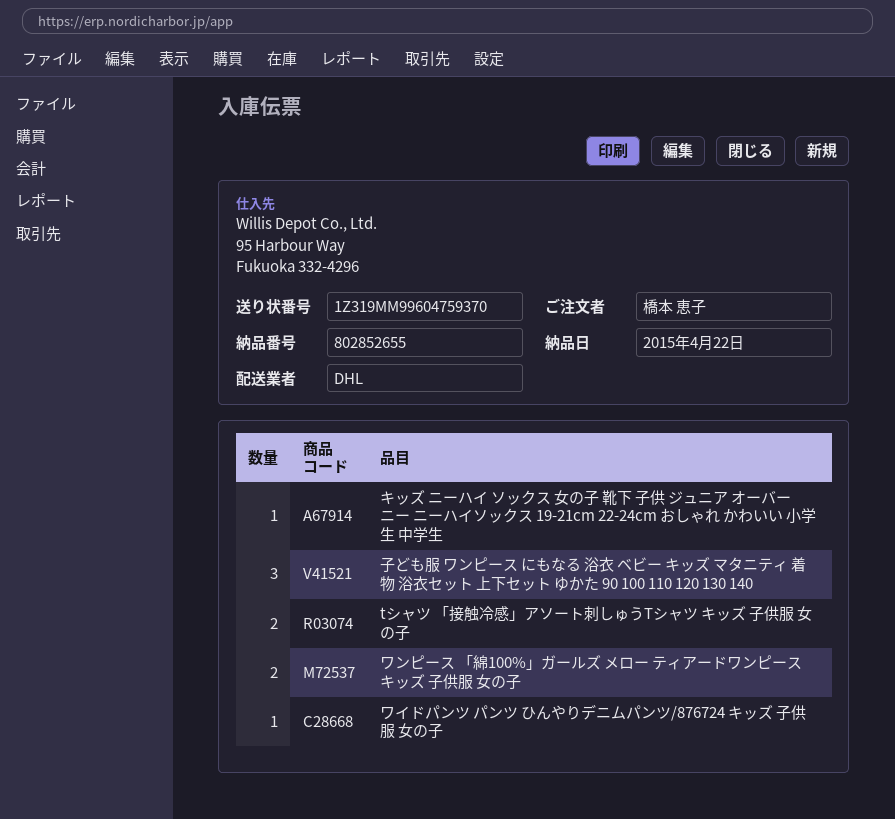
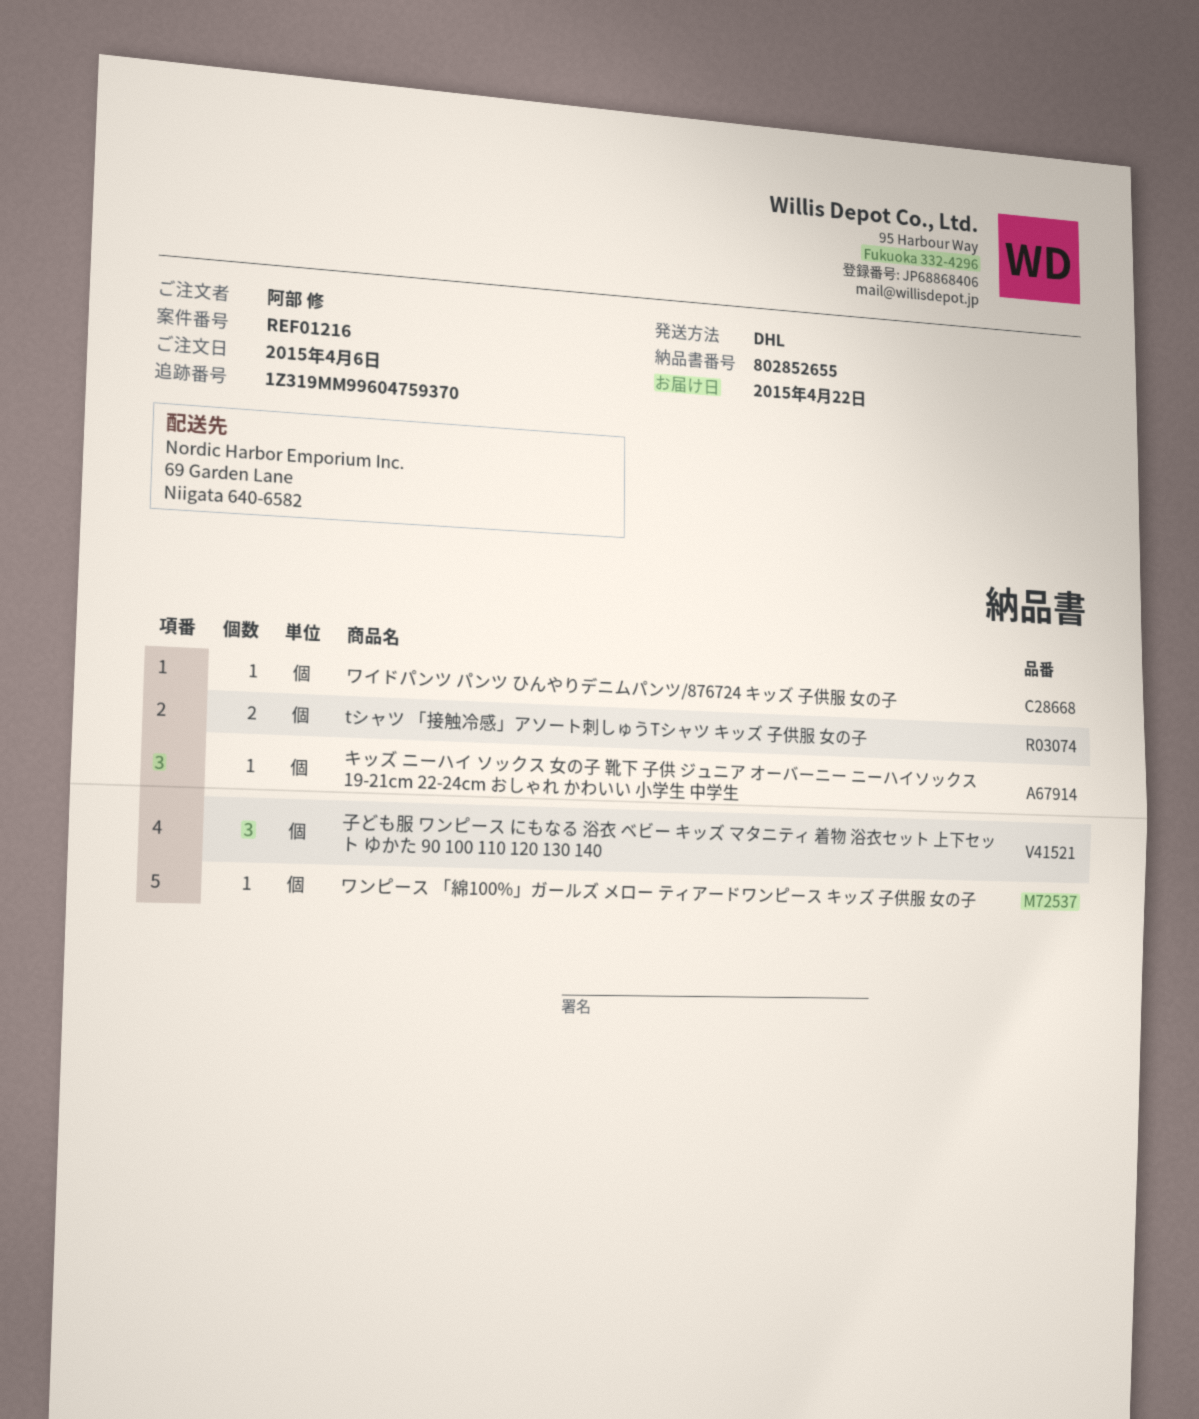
ordered by: 橋本 恵子 -> 阿部 修
ワンピース 「綿100%」ガールズ メロー ティアードワンピース キッズ 子供服 女の子: 2 -> 1

